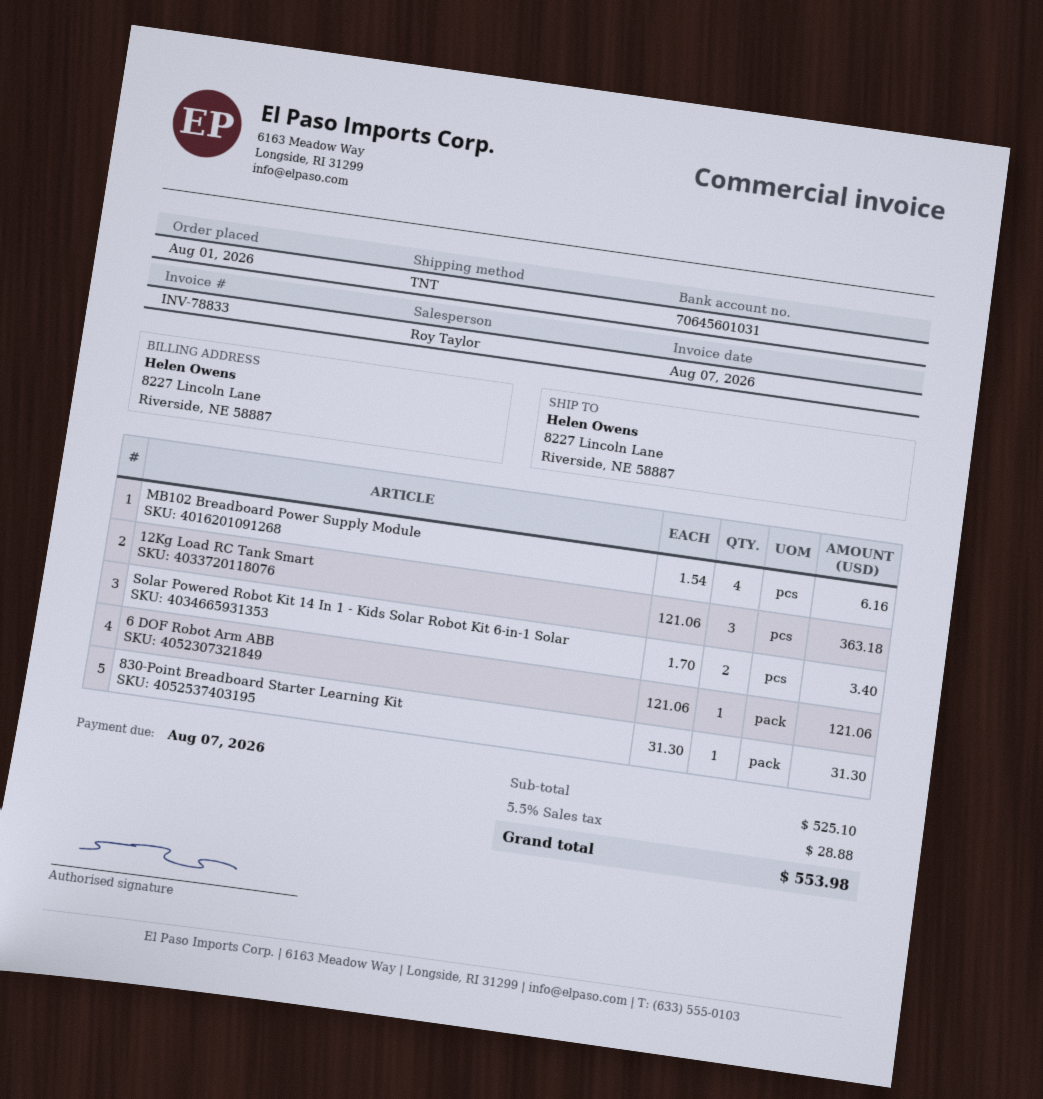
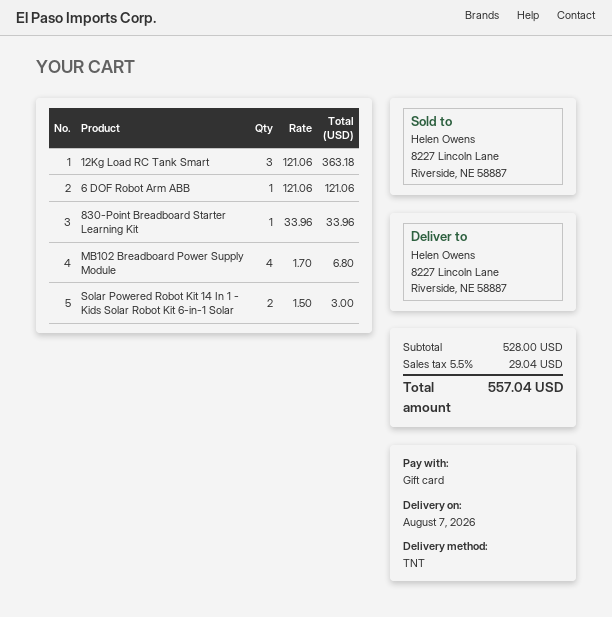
MB102 Breadboard Power Supply Module: 4 x 1.54 = 6.16 -> 4 x 1.70 = 6.80
Solar Powered Robot Kit 14 In 1 - Kids Solar Robot Kit 6-in-1 Solar: 2 x 1.70 = 3.40 -> 2 x 1.50 = 3.00
830-Point Breadboard Starter Learning Kit: 1 x 31.30 = 31.30 -> 1 x 33.96 = 33.96
subtotal: 525.10 -> 528.00
tax: 5.5% = 28.88 -> 5.5% = 29.04
total: 553.98 -> 557.04

